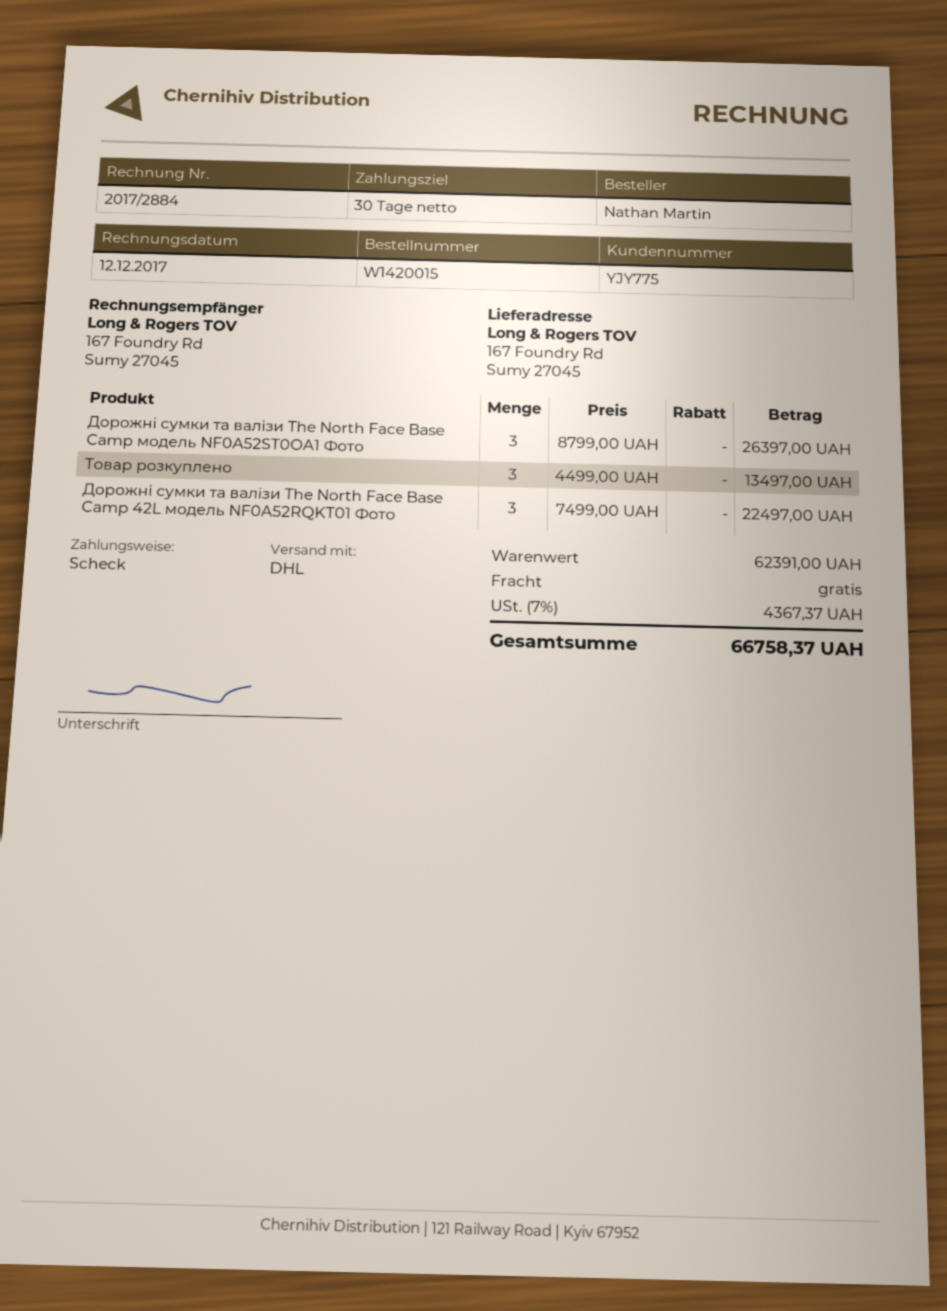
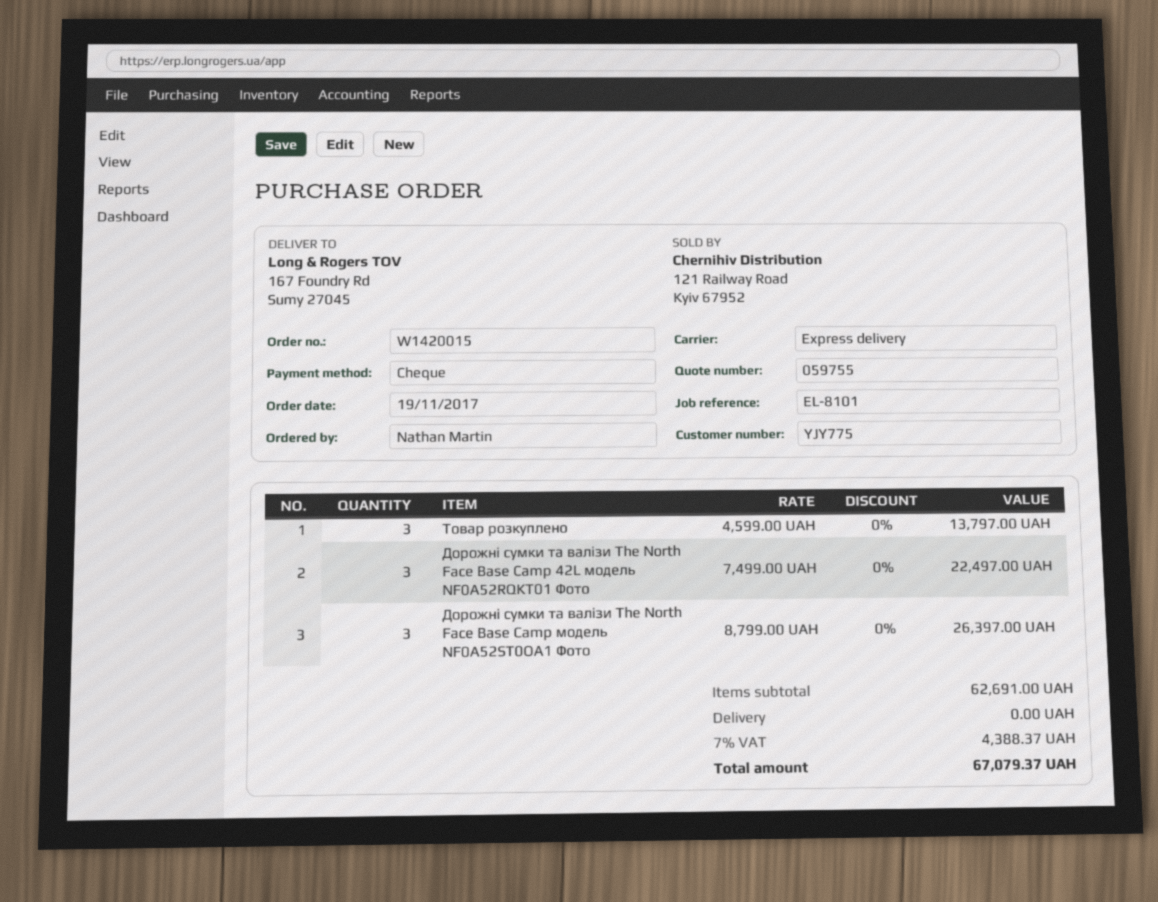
shipping method: DHL -> express
Товар розкуплено: 3 x 4499.00 = 13497.00 -> 3 x 4599.00 = 13797.00
subtotal: 62391.00 -> 62691.00
tax: 7% = 4367.37 -> 7% = 4388.37
total: 66758.37 -> 67079.37

